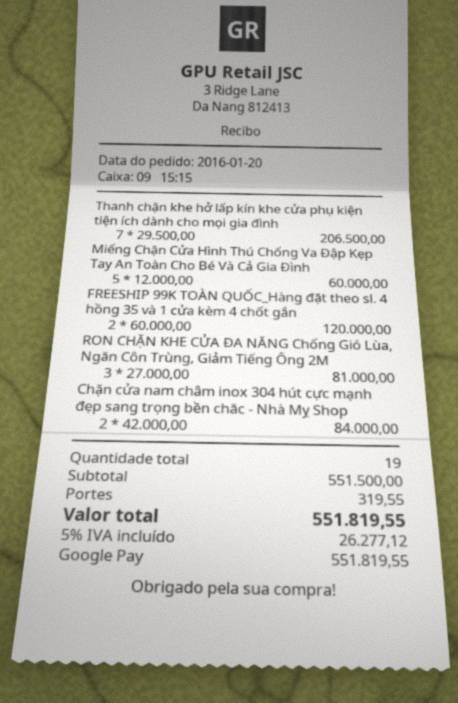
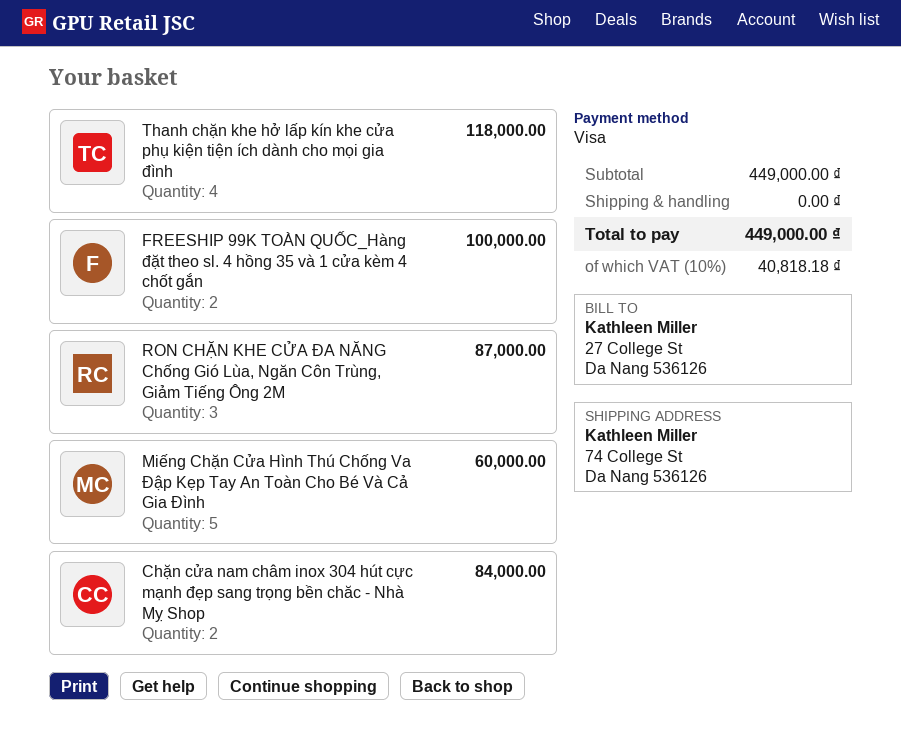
payment method: Google Pay -> Visa
Thanh chặn khe hở lấp kín khe cửa phụ kiện tiện ích dành cho mọi gia đình: 7 for 206500.00 -> 4 for 118000.00
FREESHIP 99K TOÀN QUỐC_Hàng đặt theo sl. 4 hồng 35 và 1 cửa kèm 4 chốt gắn: 2 for 120000.00 -> 2 for 100000.00
RON CHẶN KHE CỬA ĐA NĂNG Chống Gió Lùa, Ngăn Côn Trùng, Giảm Tiếng Ông 2M: 3 for 81000.00 -> 3 for 87000.00
subtotal: 551500.00 -> 449000.00
shipping: 319.55 -> 0.00
tax: 5% = 26277.12 -> 10% = 40818.18
total: 551819.55 -> 449000.00

